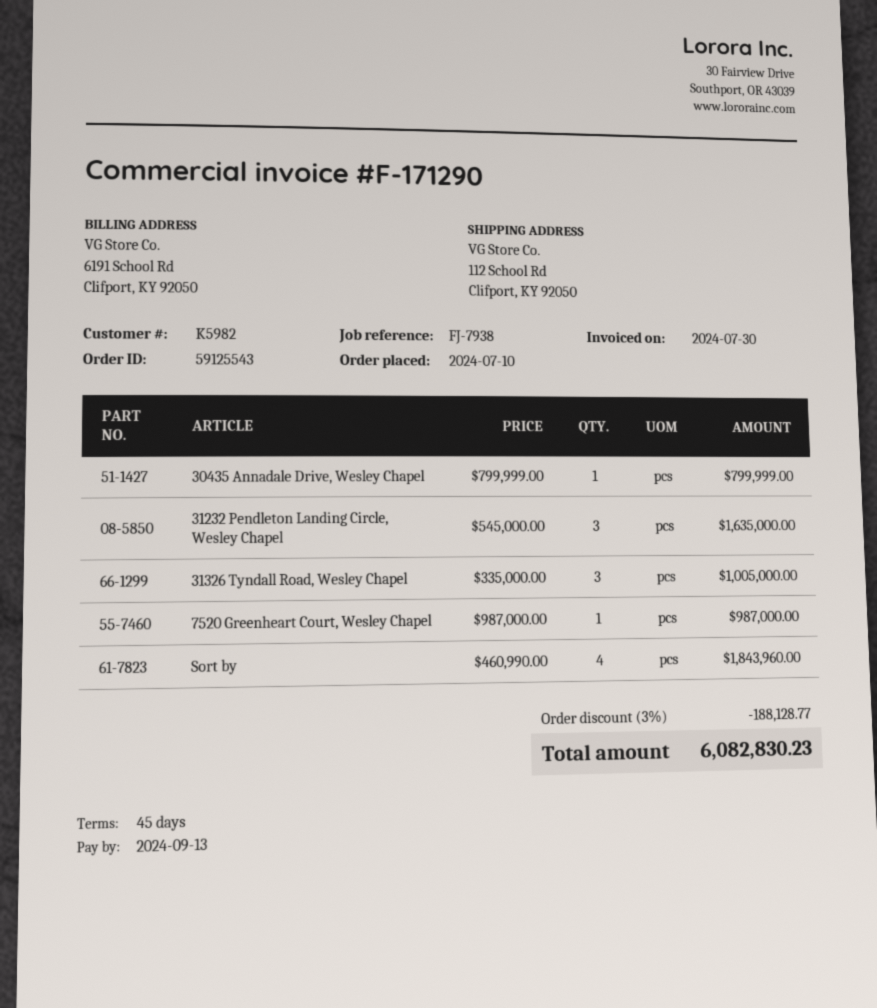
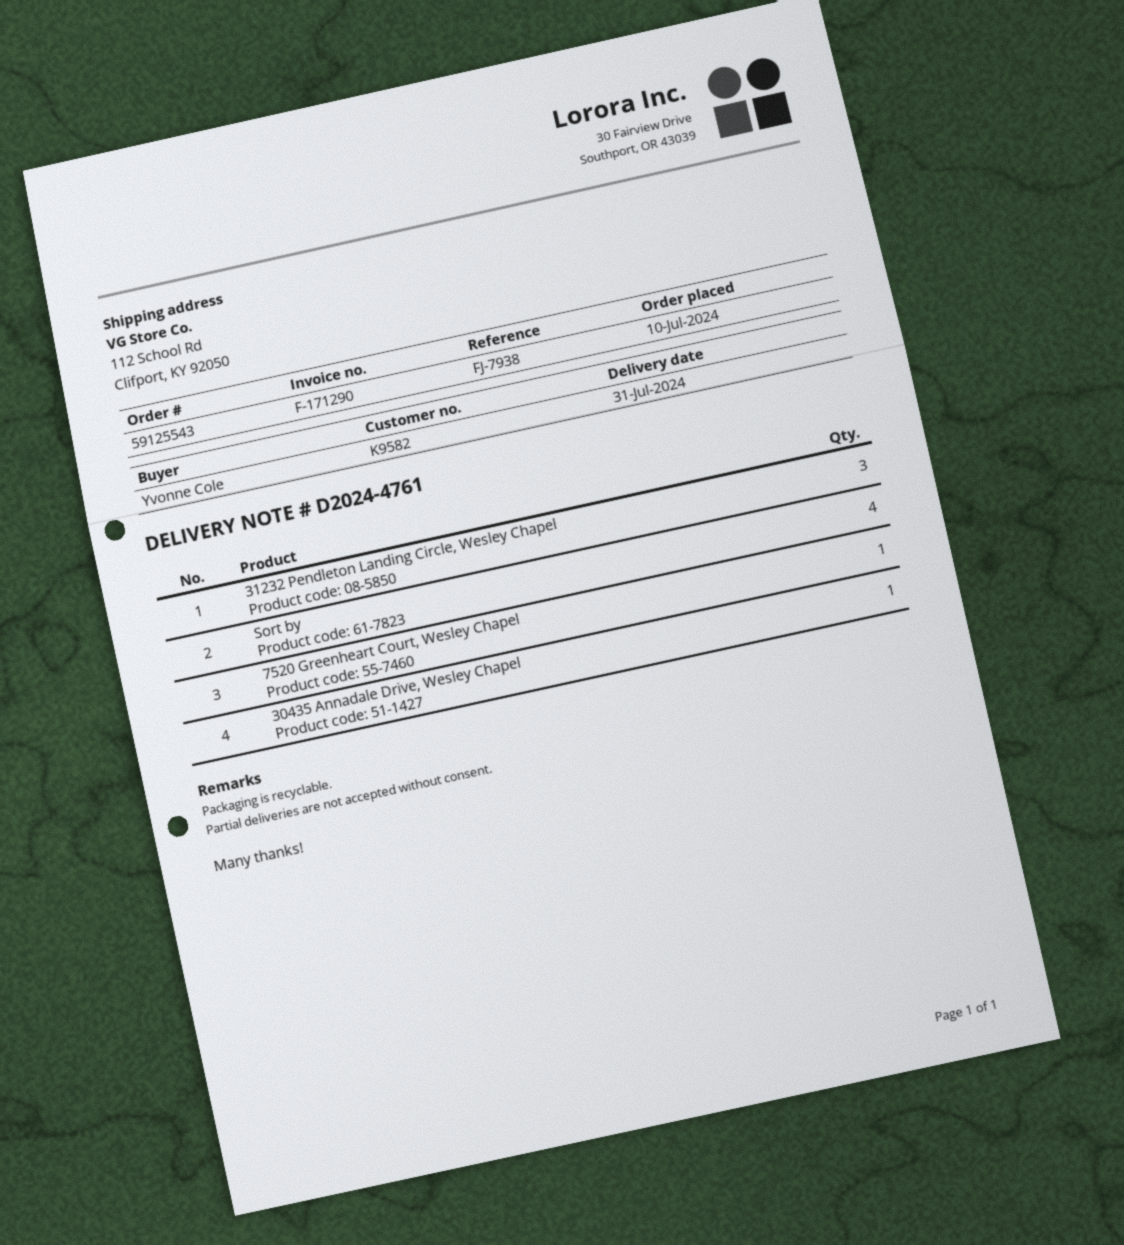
customer number: K5982 -> K9582
31326 Tyndall Road, Wesley Chapel: 3 -> none

